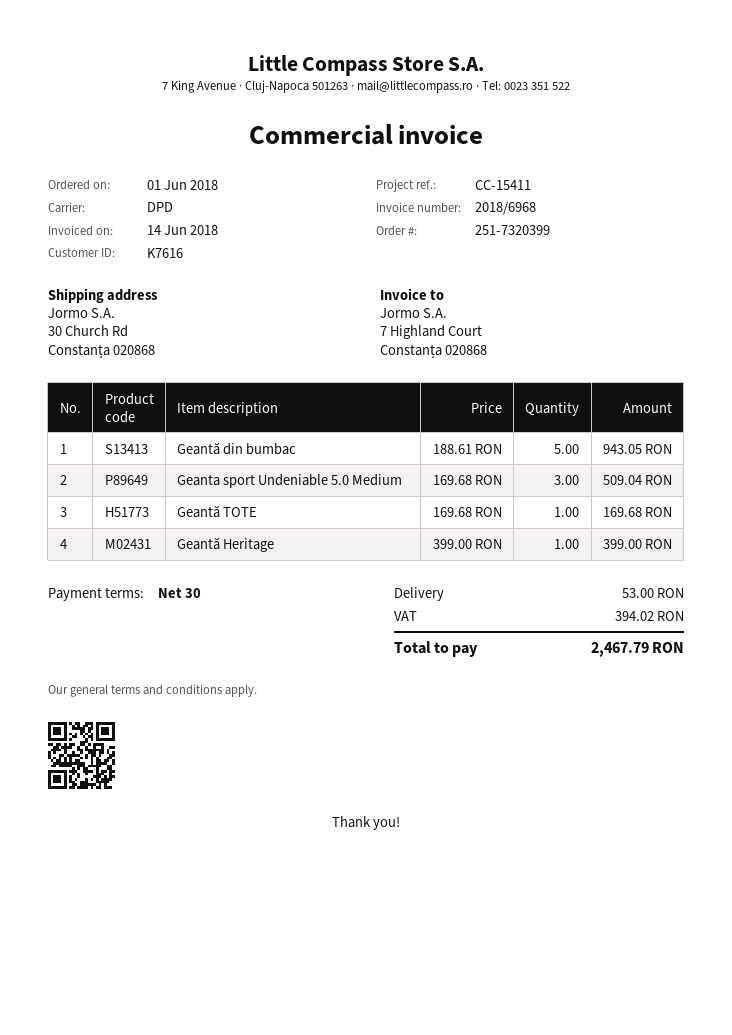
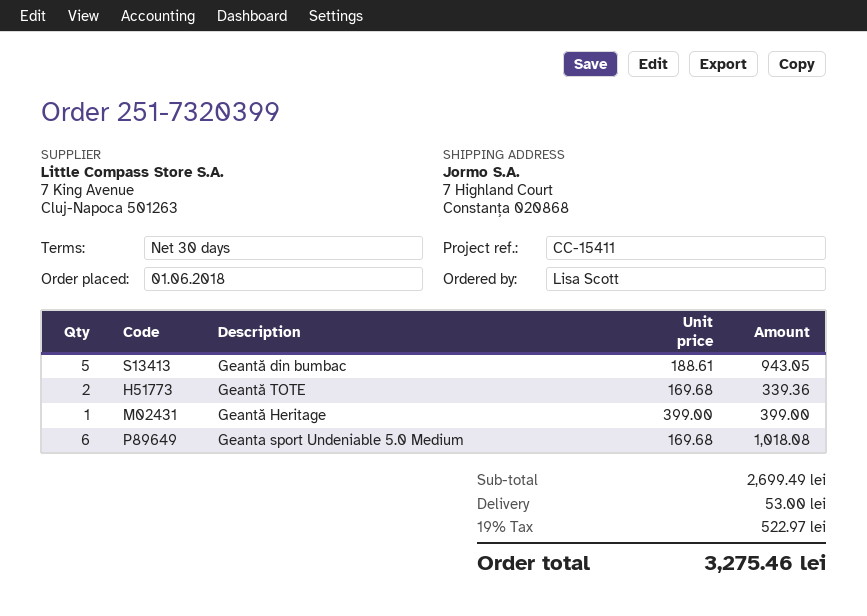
ship to: 30 Church Rd, Constanța 020868 -> 7 Highland Court, Constanța 020868
Geanta sport Undeniable 5.0 Medium: 3 x 169.68 = 509.04 -> 6 x 169.68 = 1018.08
Geantă TOTE: 1 x 169.68 = 169.68 -> 2 x 169.68 = 339.36
tax: 394.02 -> 522.97
total: 2467.79 -> 3275.46

